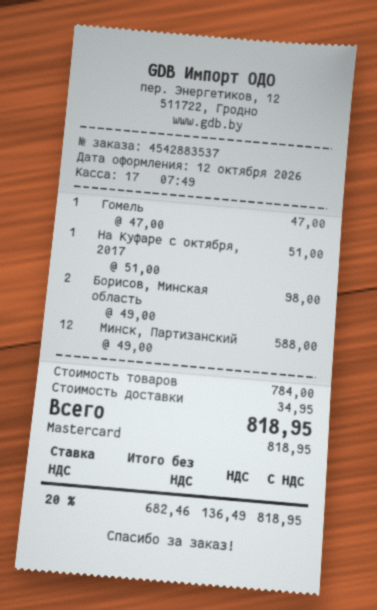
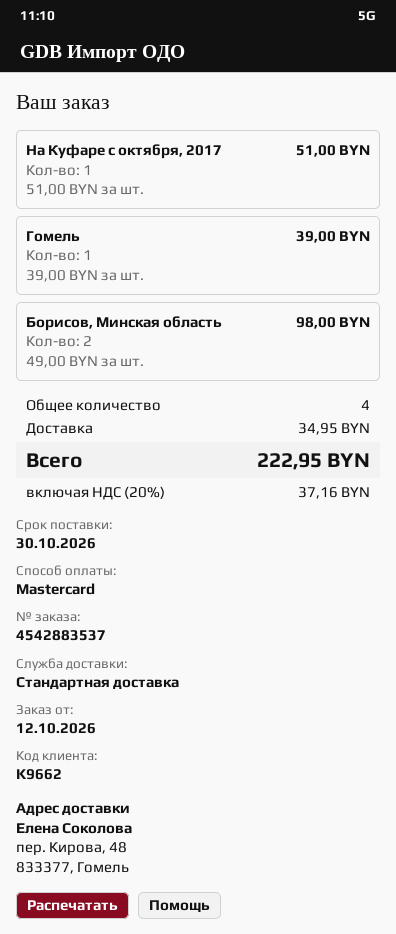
Гомель: 1 x 47.00 = 47.00 -> 1 x 39.00 = 39.00
Минск, Партизанский: 12 x 49.00 = 588.00 -> none
tax: 20% = 136.49 -> 20% = 37.16
total: 818.95 -> 222.95

